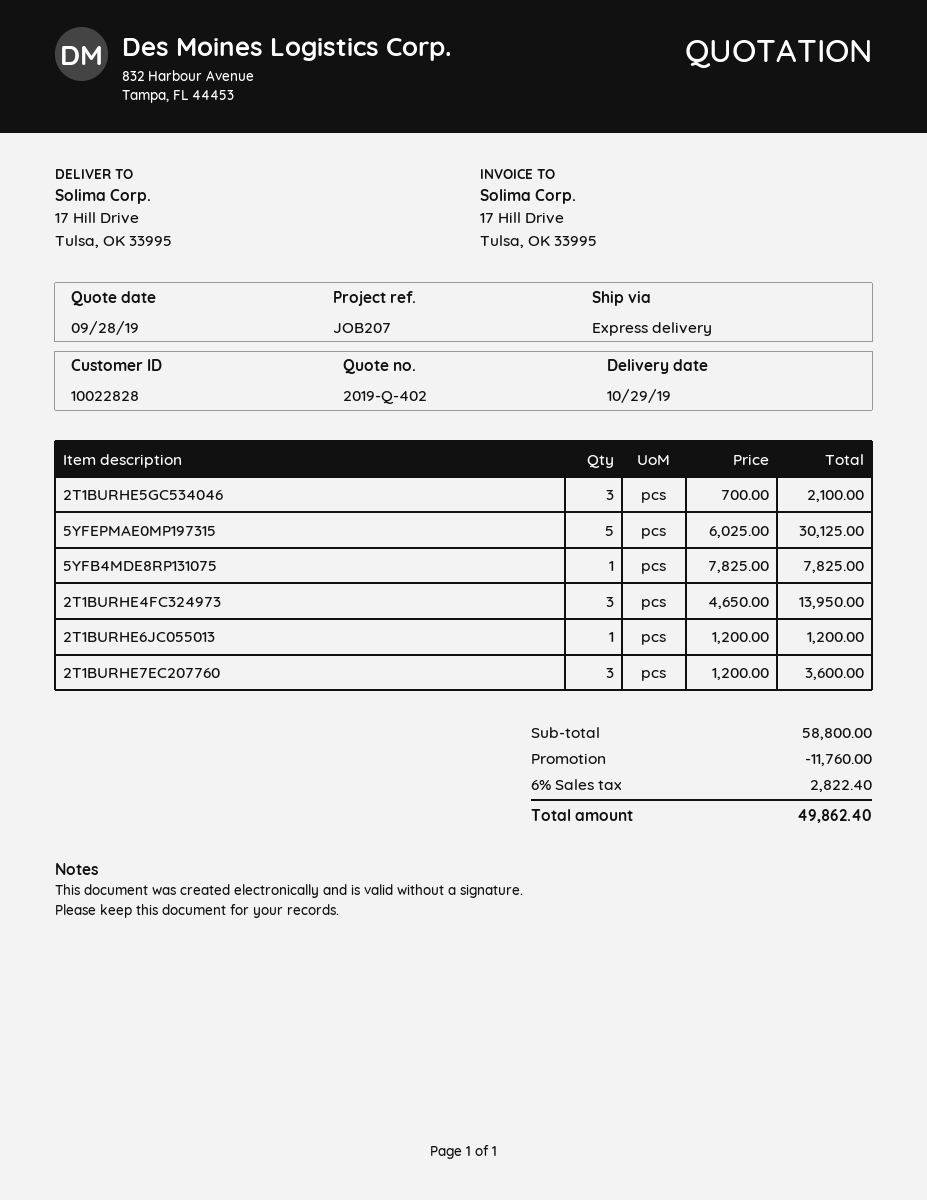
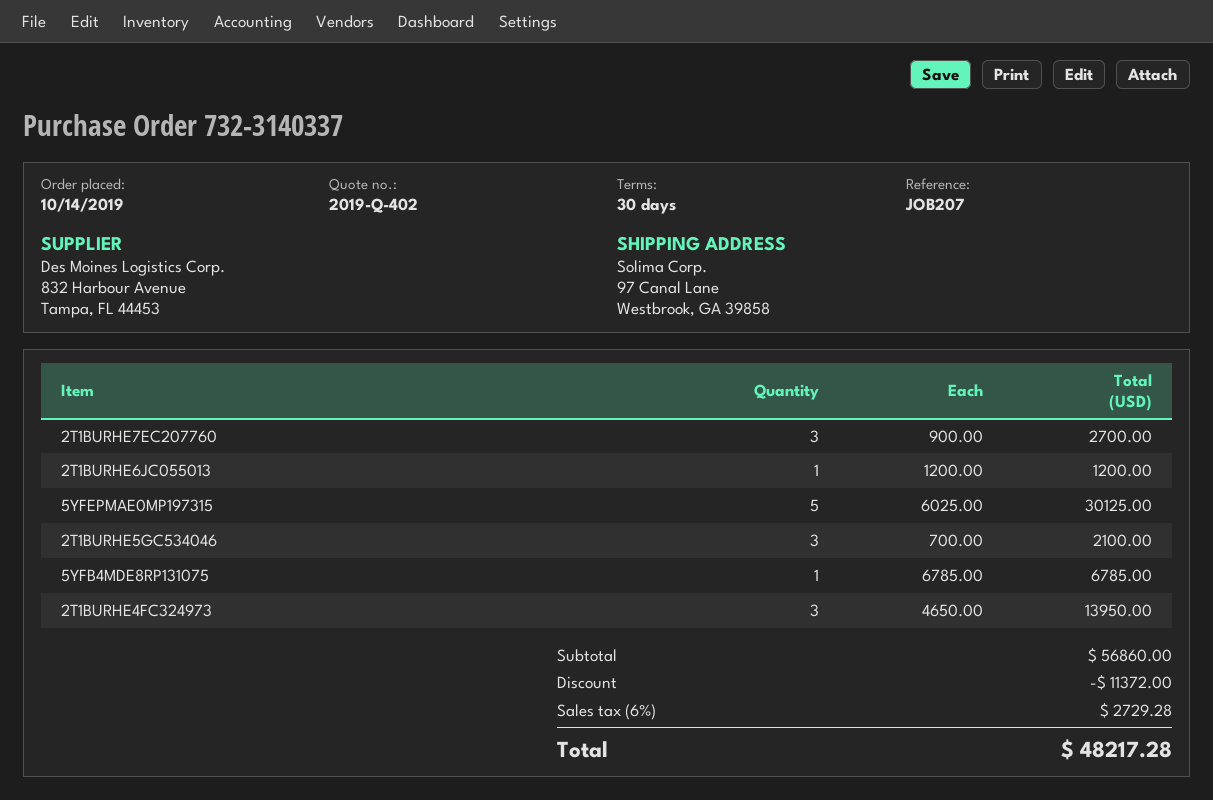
ship to: 17 Hill Drive, Tulsa, OK 33995 -> 97 Canal Lane, Westbrook, GA 39858
5YFB4MDE8RP131075: 1 x 7825.00 = 7825.00 -> 1 x 6785.00 = 6785.00
2T1BURHE7EC207760: 3 x 1200.00 = 3600.00 -> 3 x 900.00 = 2700.00
subtotal: 58800.00 -> 56860.00
discount: 11760.00 -> 11372.00
tax: 6% = 2822.40 -> 6% = 2729.28
total: 49862.40 -> 48217.28

